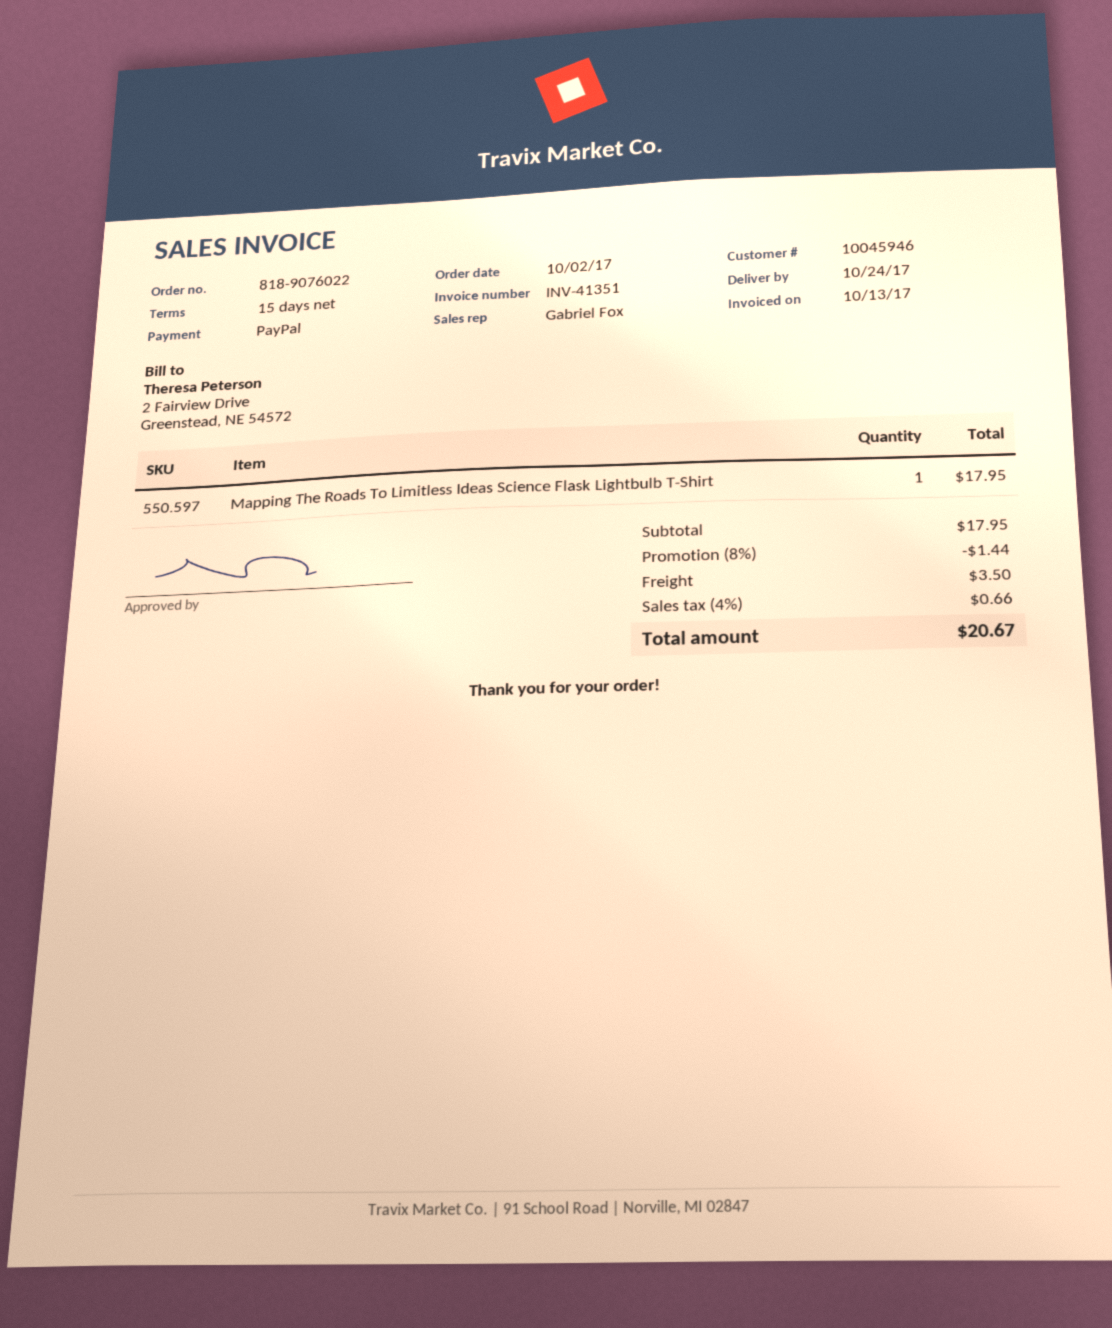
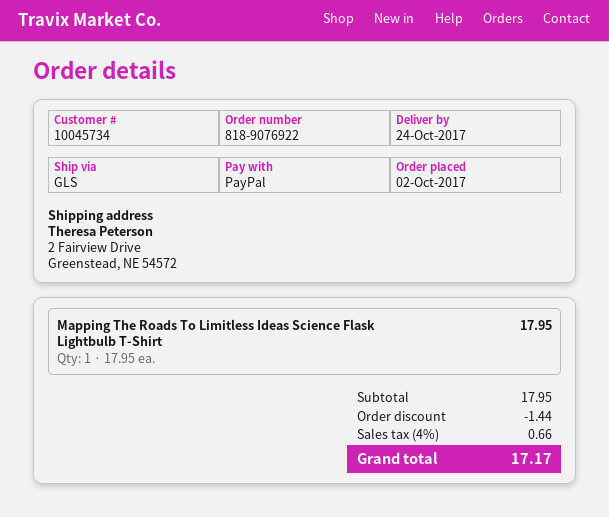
order number: 818-9076022 -> 818-9076922
customer number: 10045946 -> 10045734
shipping: 3.50 -> none
total: 20.67 -> 17.17

